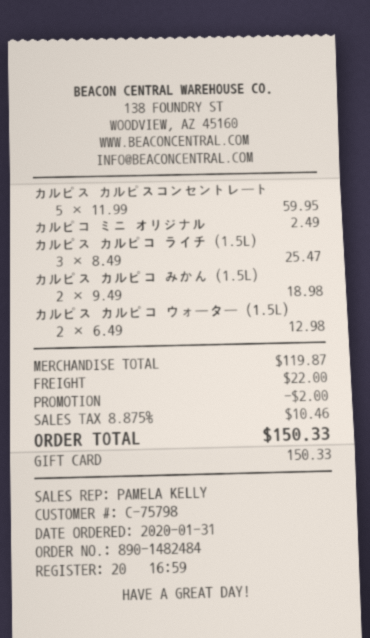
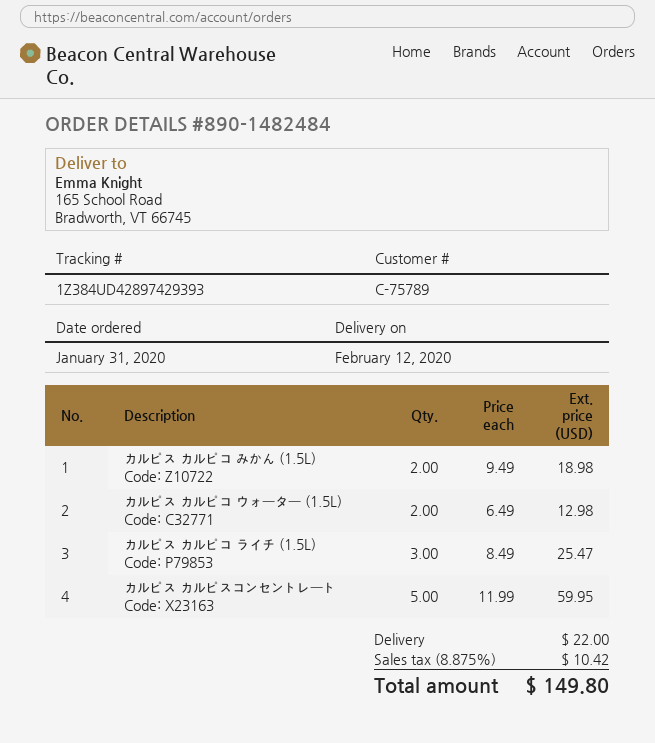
customer number: C-75798 -> C-75789
カルピコ ミニ オリジナル: 1 x 2.49 = 2.49 -> none
discount: 2.00 -> none
tax: 8.875% = 10.46 -> 8.875% = 10.42
total: 150.33 -> 149.80

